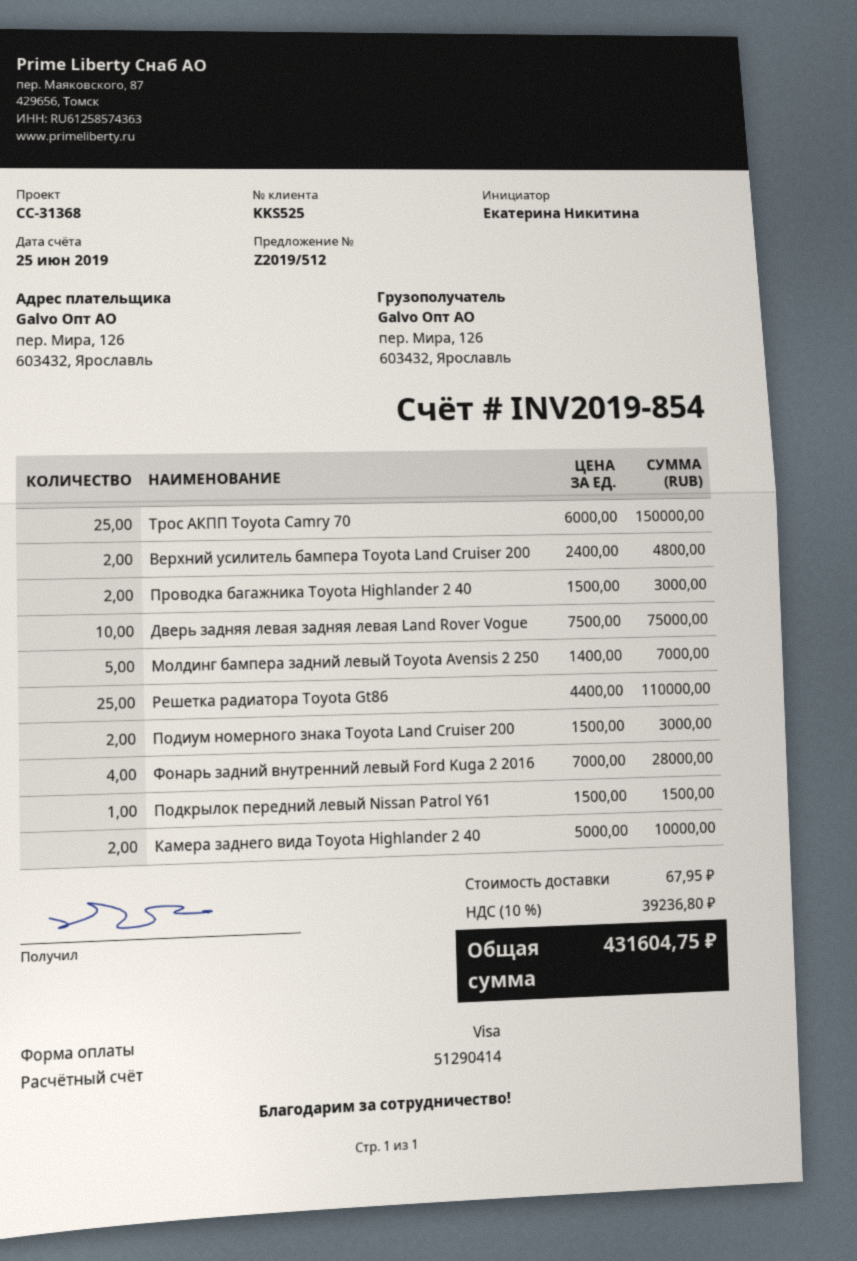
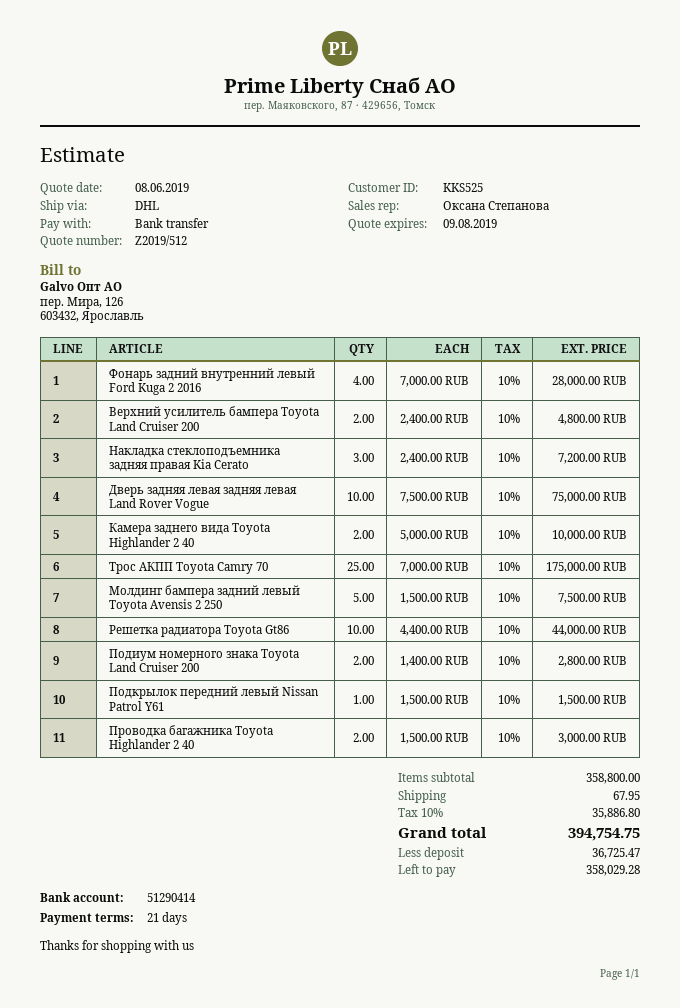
payment method: Visa -> bank transfer
Трос АКПП Toyota Camry 70: 25 x 6000.00 = 150000.00 -> 25 x 7000.00 = 175000.00
Молдинг бампера задний левый Toyota Avensis 2 250: 5 x 1400.00 = 7000.00 -> 5 x 1500.00 = 7500.00
Решетка радиатора Toyota Gt86: 25 x 4400.00 = 110000.00 -> 10 x 4400.00 = 44000.00
Подиум номерного знака Toyota Land Cruiser 200: 2 x 1500.00 = 3000.00 -> 2 x 1400.00 = 2800.00
Накладка стеклоподъемника задняя правая Kia Cerato: none -> 3 x 2400.00 = 7200.00
tax: 10% = 39236.80 -> 10% = 35886.80
total: 431604.75 -> 394754.75

